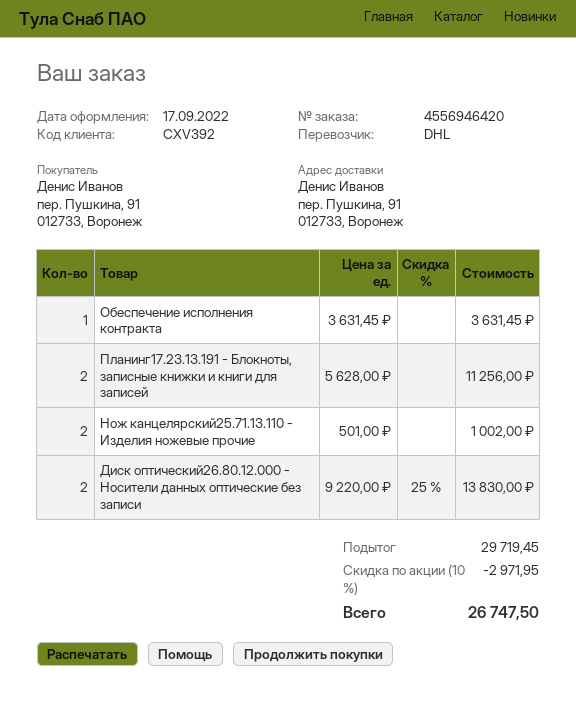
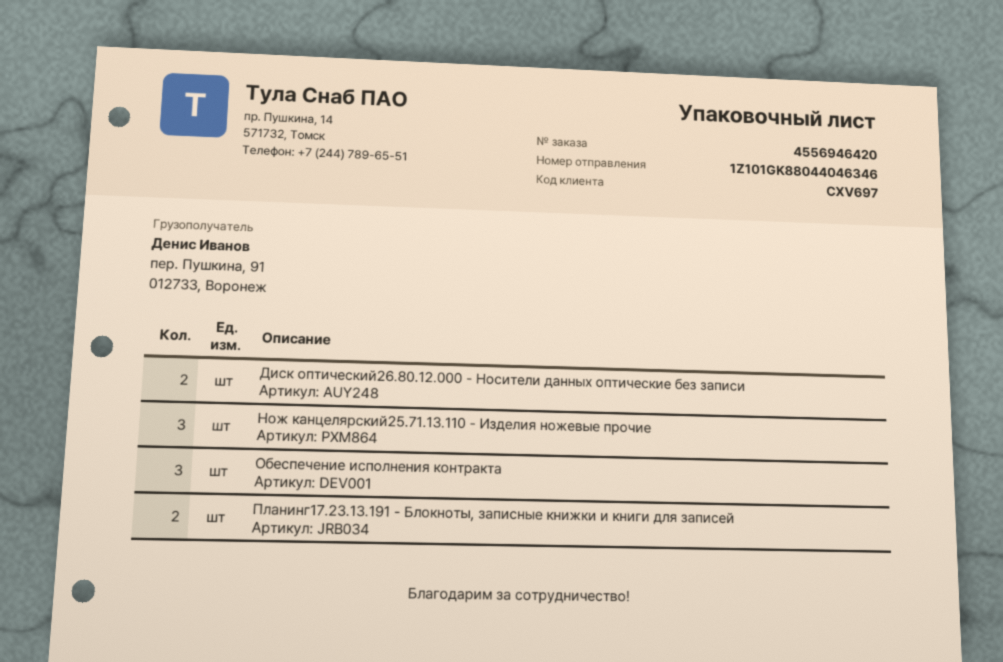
customer number: CXV392 -> CXV697
Обеспечение исполнения контракта: 1 -> 3
Нож канцелярский25.71.13.110 - Изделия ножевые прочие: 2 -> 3

